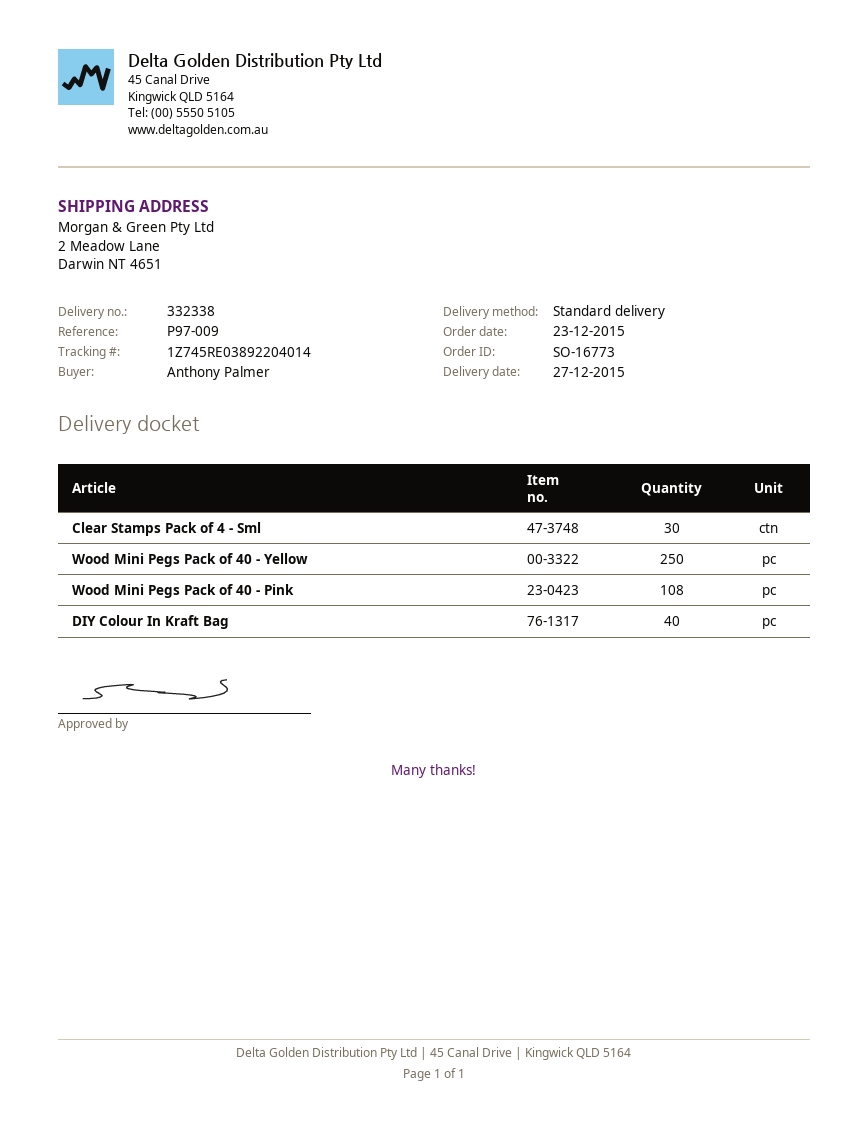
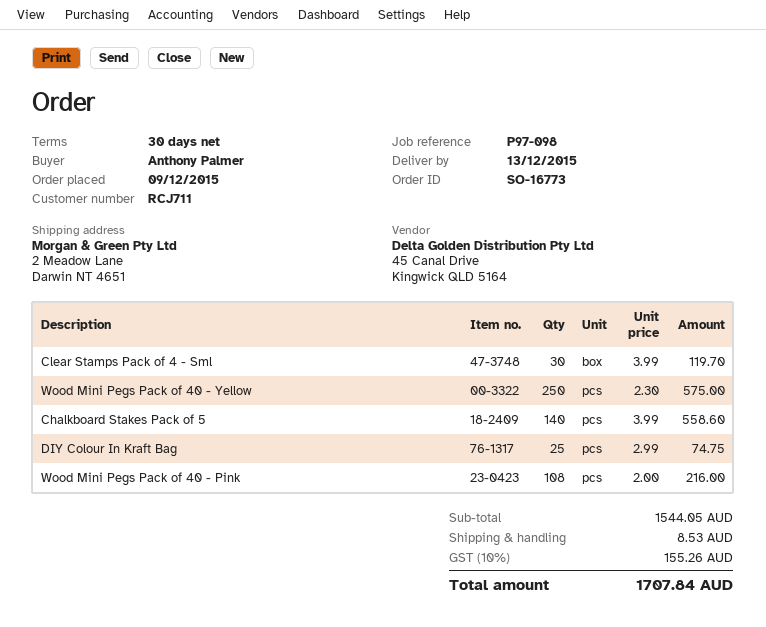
order date: 2015-12-23 -> 2015-12-09
delivery date: 2015-12-27 -> 2015-12-13
reference: P97-009 -> P97-098
DIY Colour In Kraft Bag: 40 -> 25
Chalkboard Stakes Pack of 5: none -> 140

